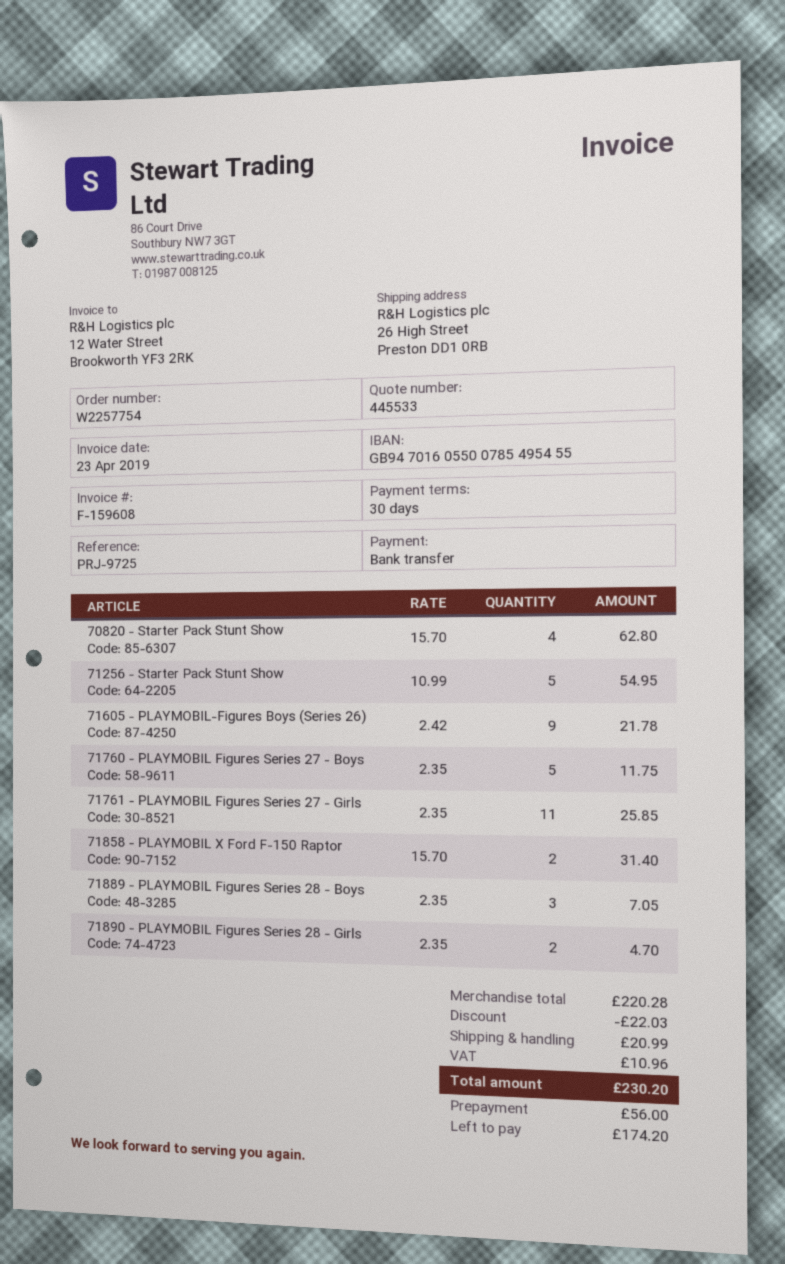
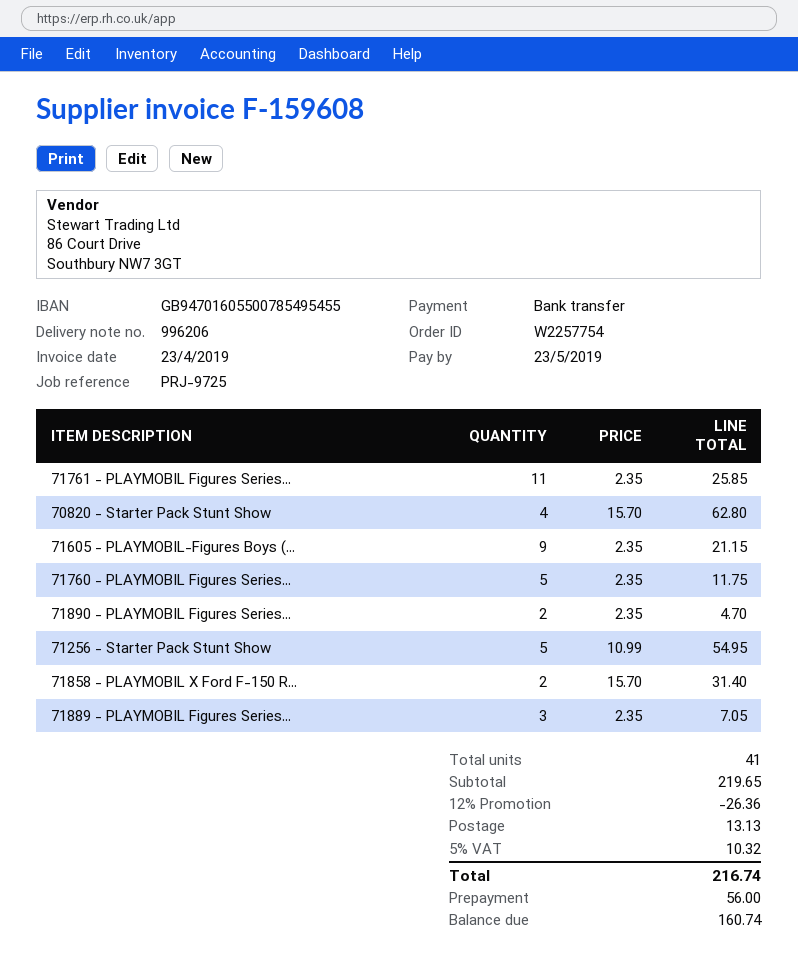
71605 - PLAYMOBIL-Figures Boys (Series 26): 9 x 2.42 = 21.78 -> 9 x 2.35 = 21.15
subtotal: 220.28 -> 219.65
discount: 22.03 -> 26.36
shipping: 20.99 -> 13.13
tax: 10.96 -> 10.32
total: 230.20 -> 216.74
balance: 174.20 -> 160.74

